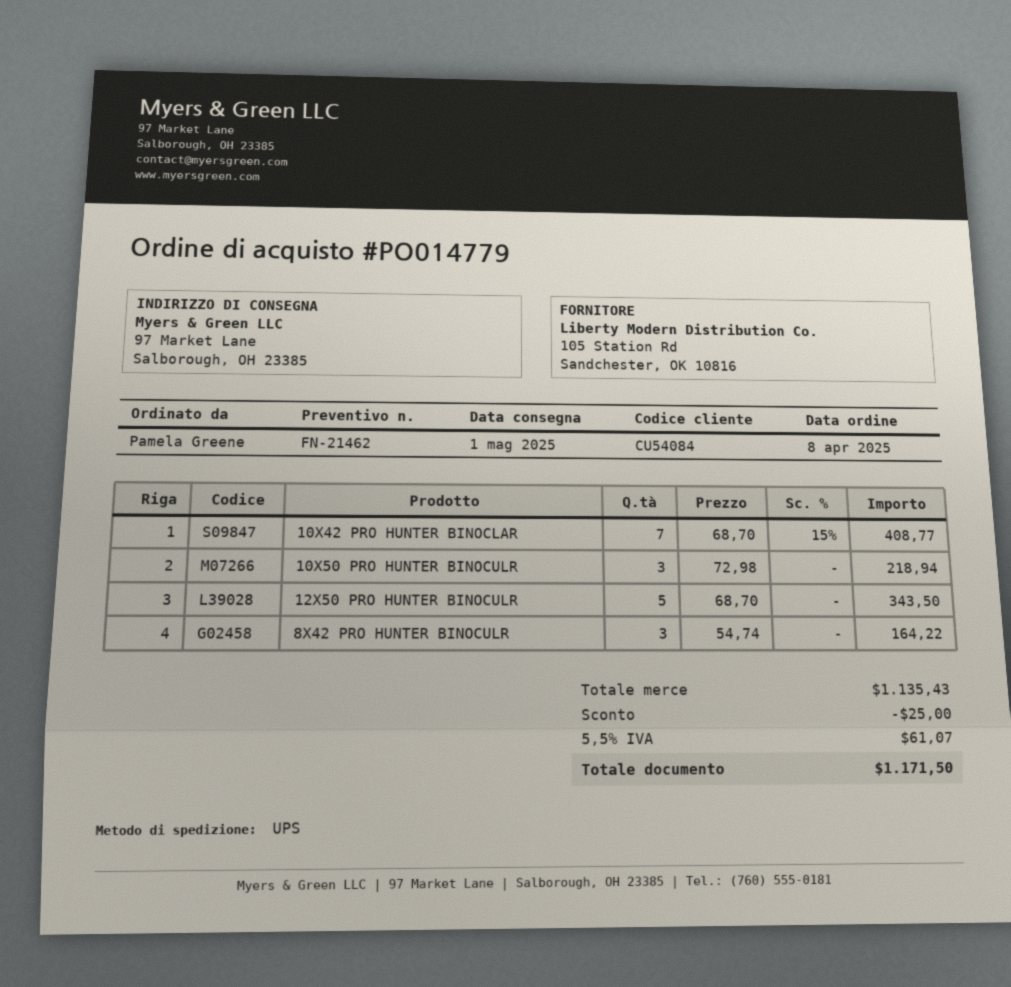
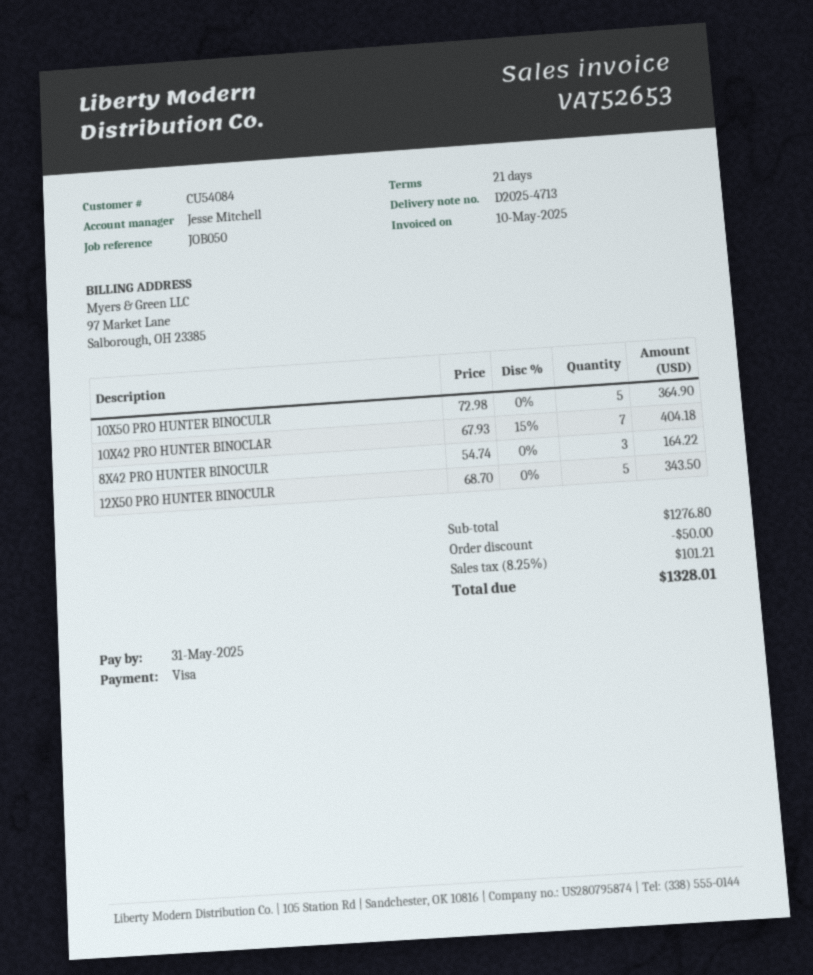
10X42 PRO HUNTER BINOCLAR: 7 x 68.70 - 15% = 408.77 -> 7 x 67.93 - 15% = 404.18
10X50 PRO HUNTER BINOCULR: 3 x 72.98 = 218.94 -> 5 x 72.98 = 364.90
subtotal: 1135.43 -> 1276.80
discount: 25.00 -> 50.00
tax: 5.5% = 61.07 -> 8.25% = 101.21
total: 1171.50 -> 1328.01

